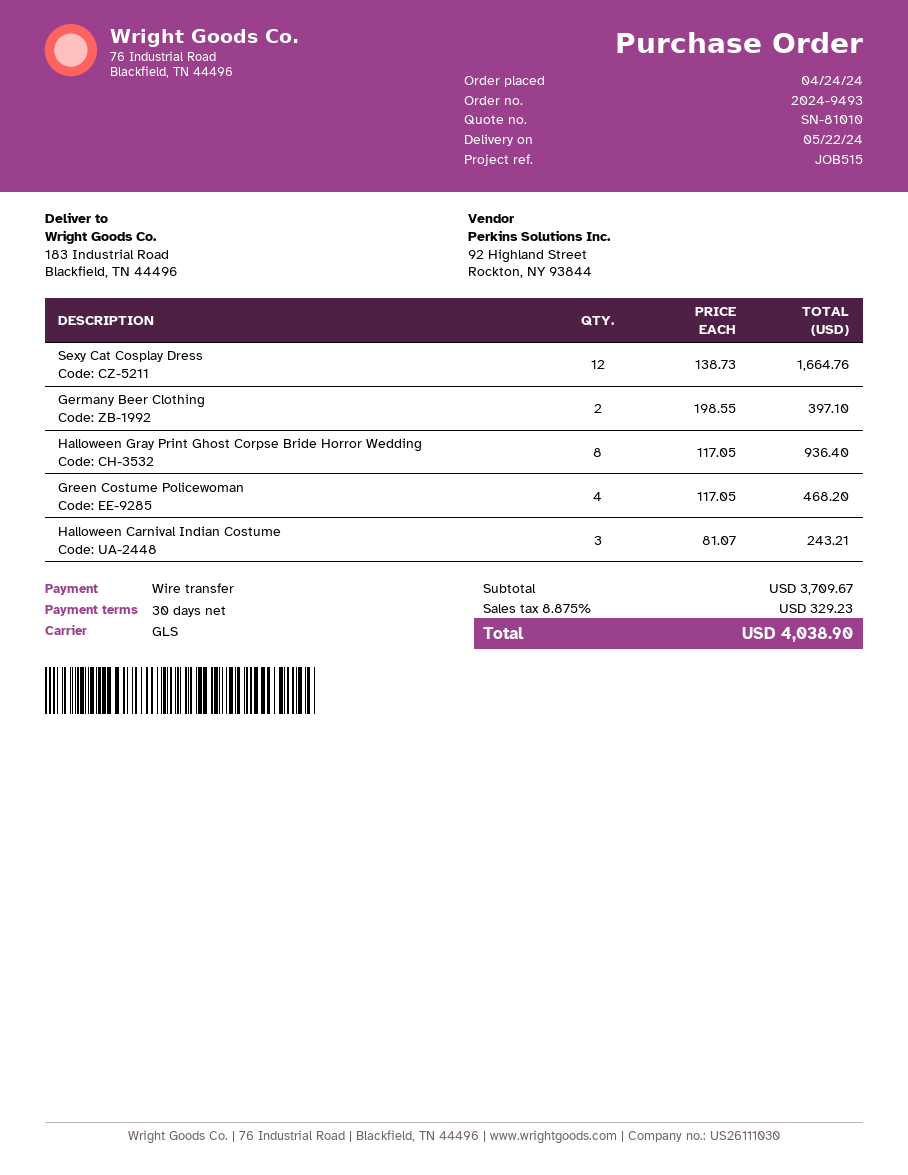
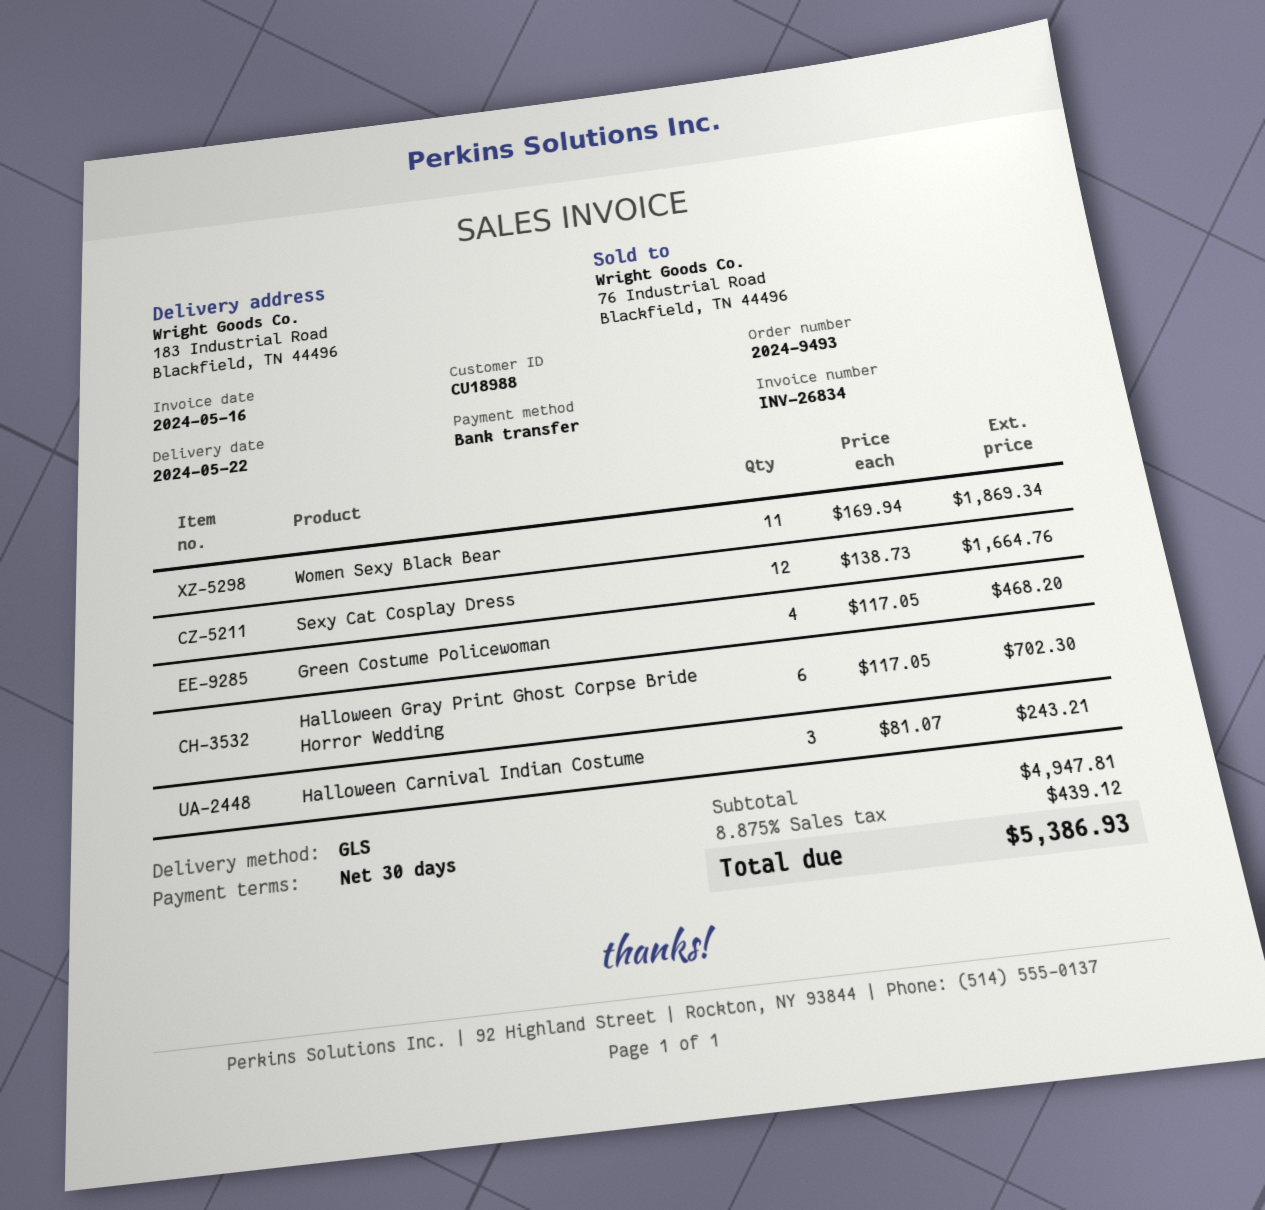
Germany Beer Clothing: 2 x 198.55 = 397.10 -> none
Halloween Gray Print Ghost Corpse Bride Horror Wedding: 8 x 117.05 = 936.40 -> 6 x 117.05 = 702.30
Women Sexy Black Bear: none -> 11 x 169.94 = 1869.34
subtotal: 3709.67 -> 4947.81
tax: 8.875% = 329.23 -> 8.875% = 439.12
total: 4038.90 -> 5386.93

